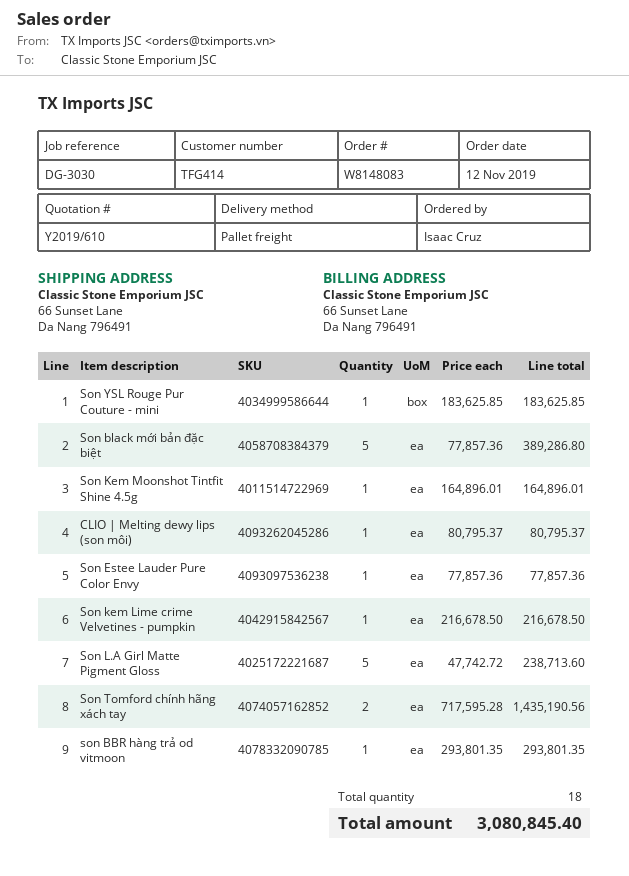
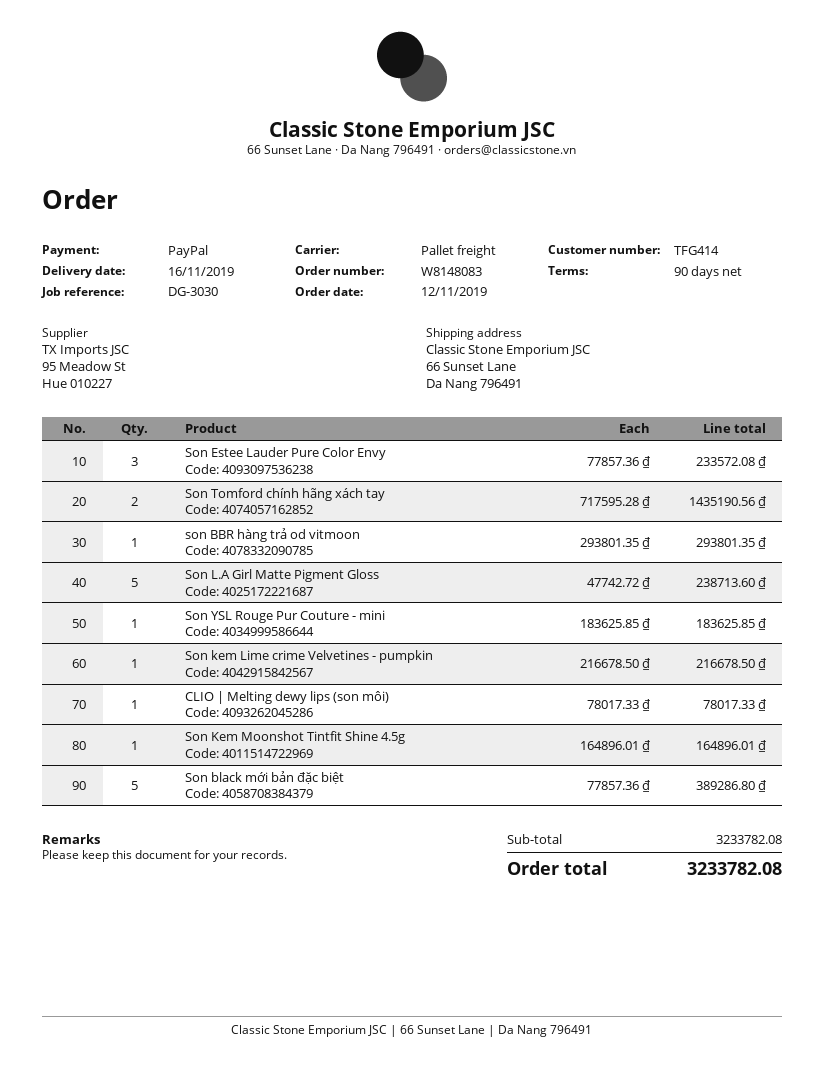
CLIO | Melting dewy lips (son môi): 1 x 80795.37 = 80795.37 -> 1 x 78017.33 = 78017.33
Son Estee Lauder Pure Color Envy: 1 x 77857.36 = 77857.36 -> 3 x 77857.36 = 233572.08
total: 3080845.40 -> 3233782.08

